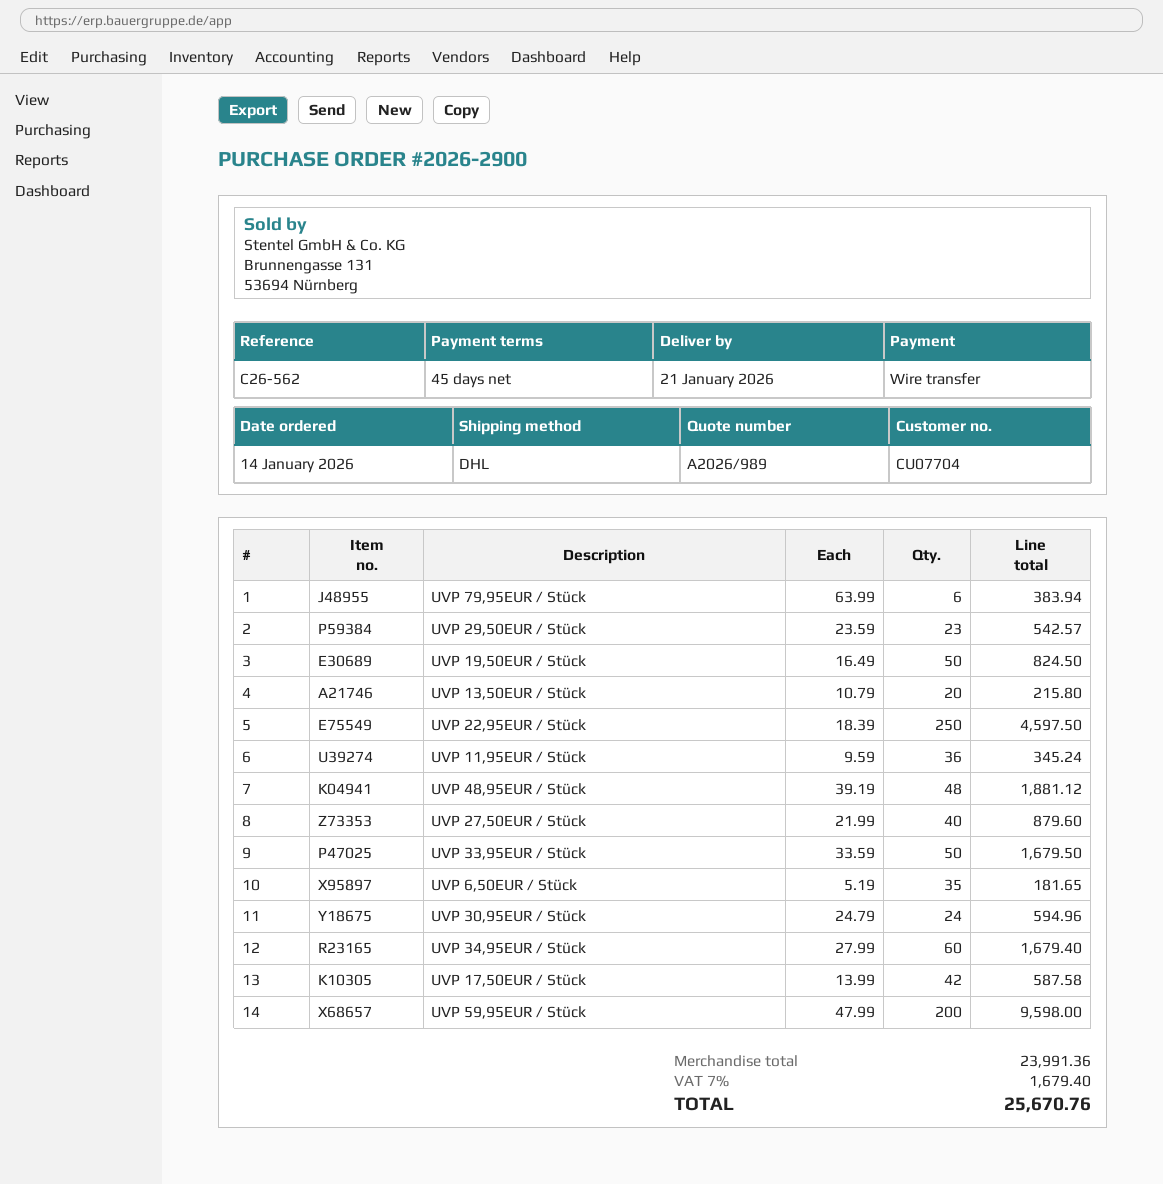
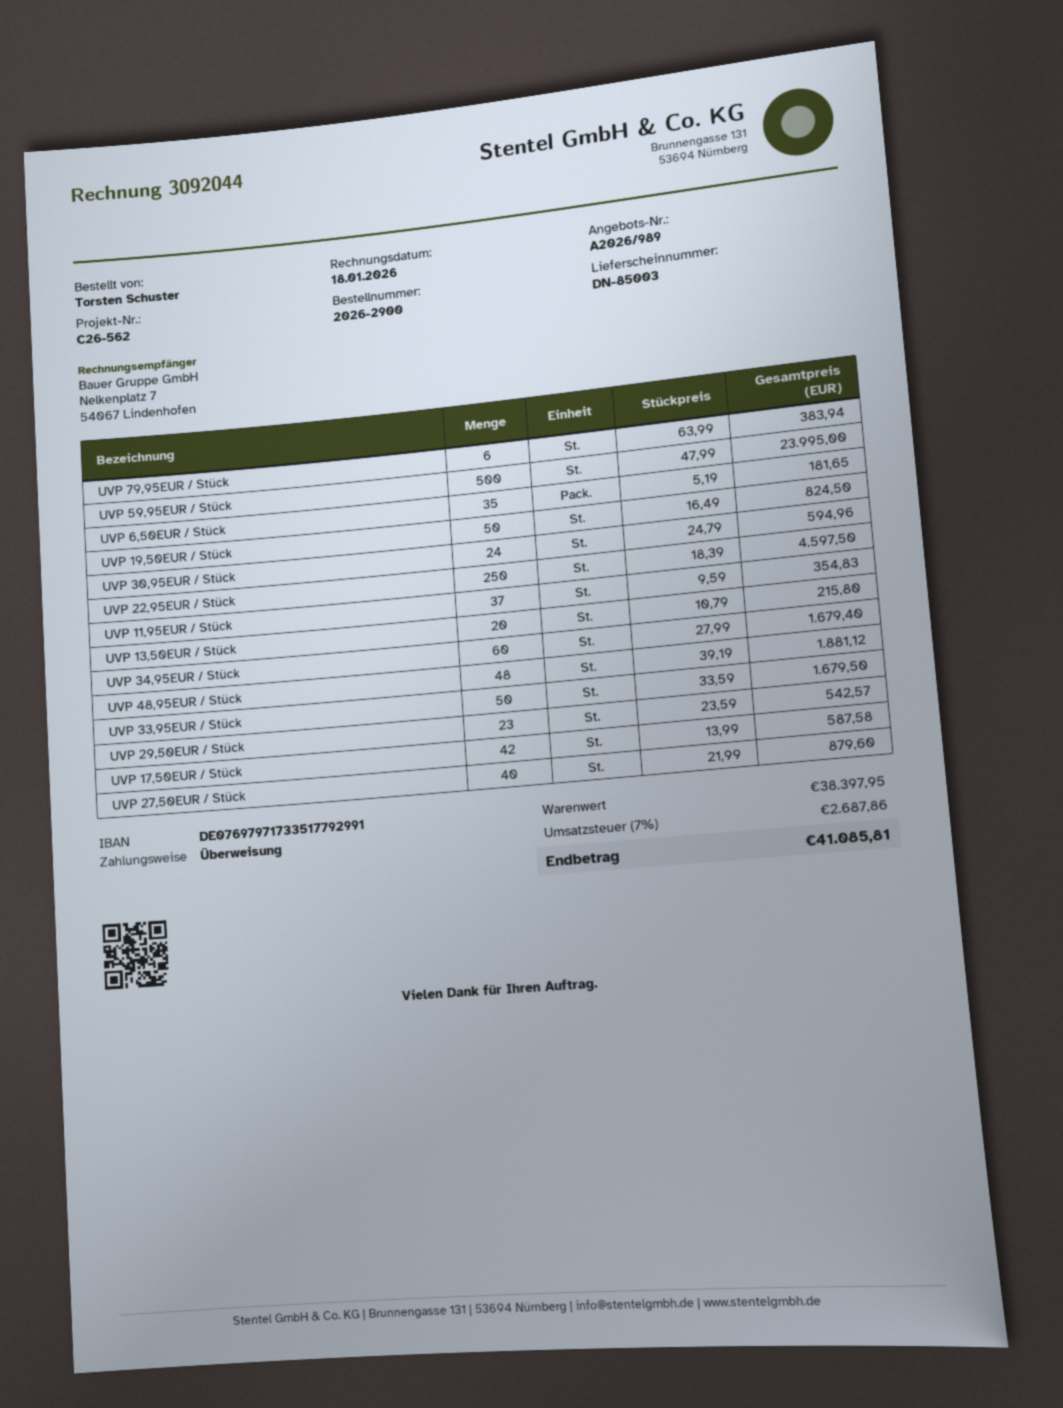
UVP 11,95EUR / Stück: 36 x 9.59 = 345.24 -> 37 x 9.59 = 354.83
UVP 59,95EUR / Stück: 200 x 47.99 = 9598.00 -> 500 x 47.99 = 23995.00
subtotal: 23991.36 -> 38397.95
tax: 7% = 1679.40 -> 7% = 2687.86
total: 25670.76 -> 41085.81

